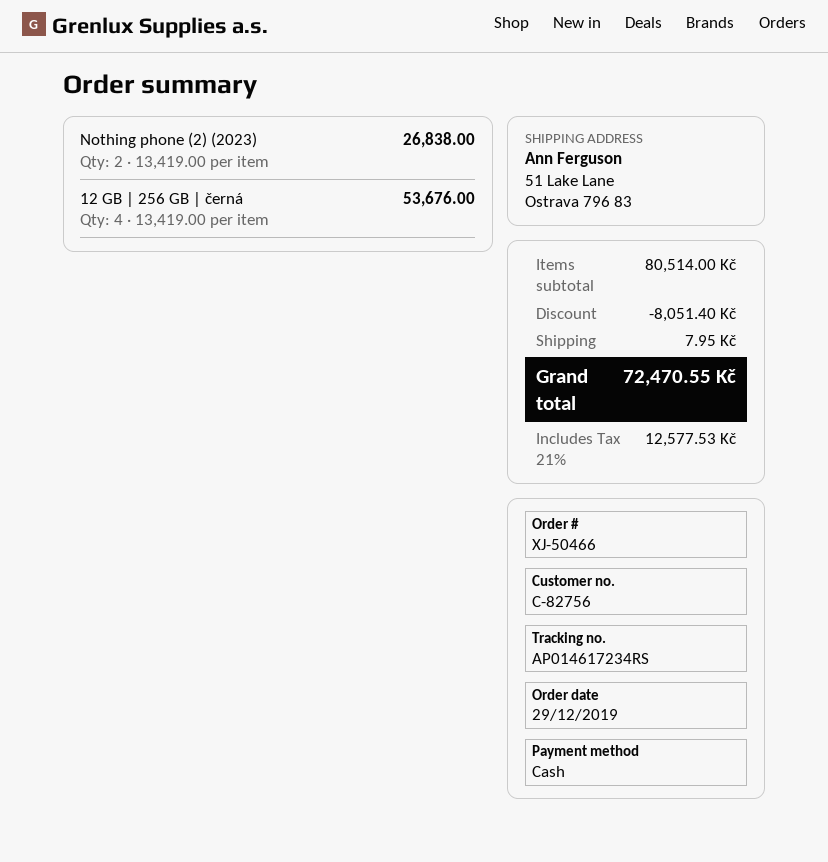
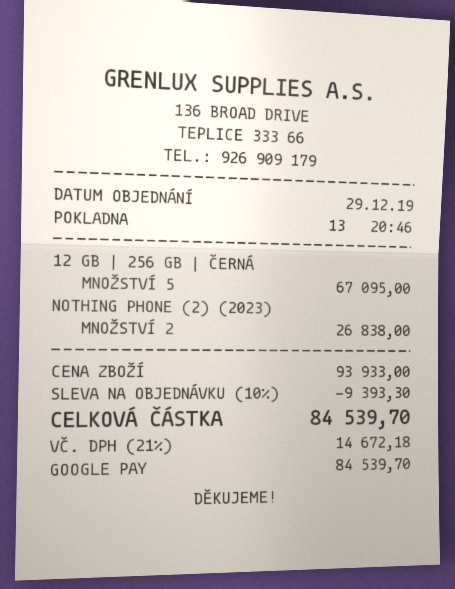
payment method: cash -> Google Pay
12 GB | 256 GB | černá: 4 for 53676.00 -> 5 for 67095.00
subtotal: 80514.00 -> 93933.00
discount: 8051.40 -> 9393.30
shipping: 7.95 -> none
tax: 21% = 12577.53 -> 21% = 14672.18
total: 72470.55 -> 84539.70

